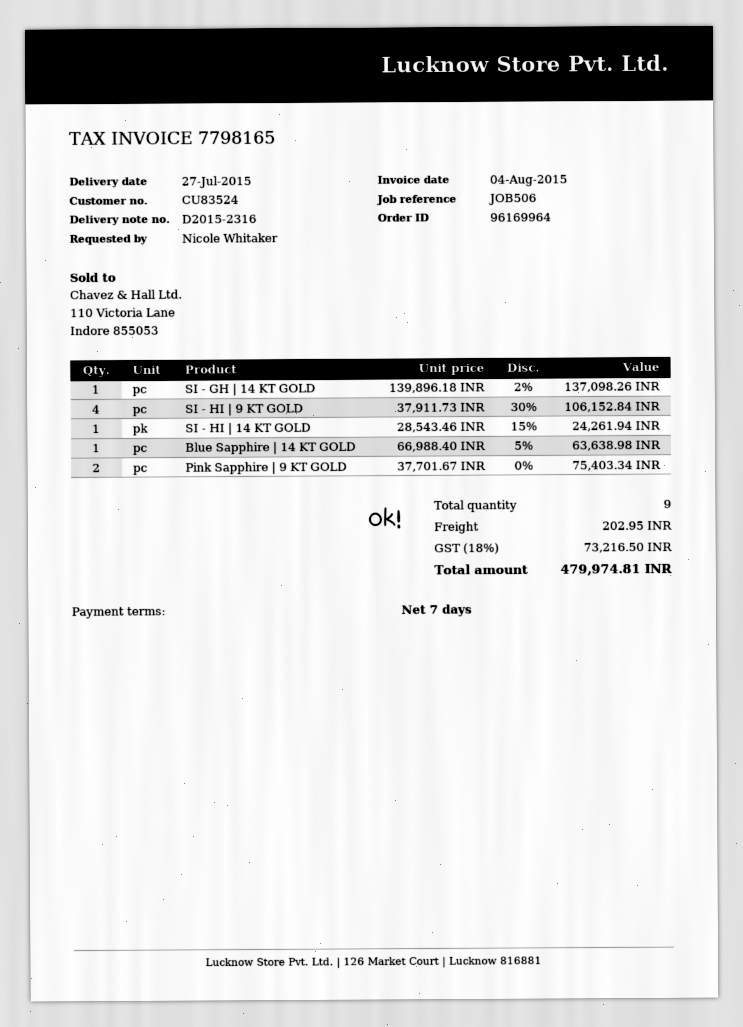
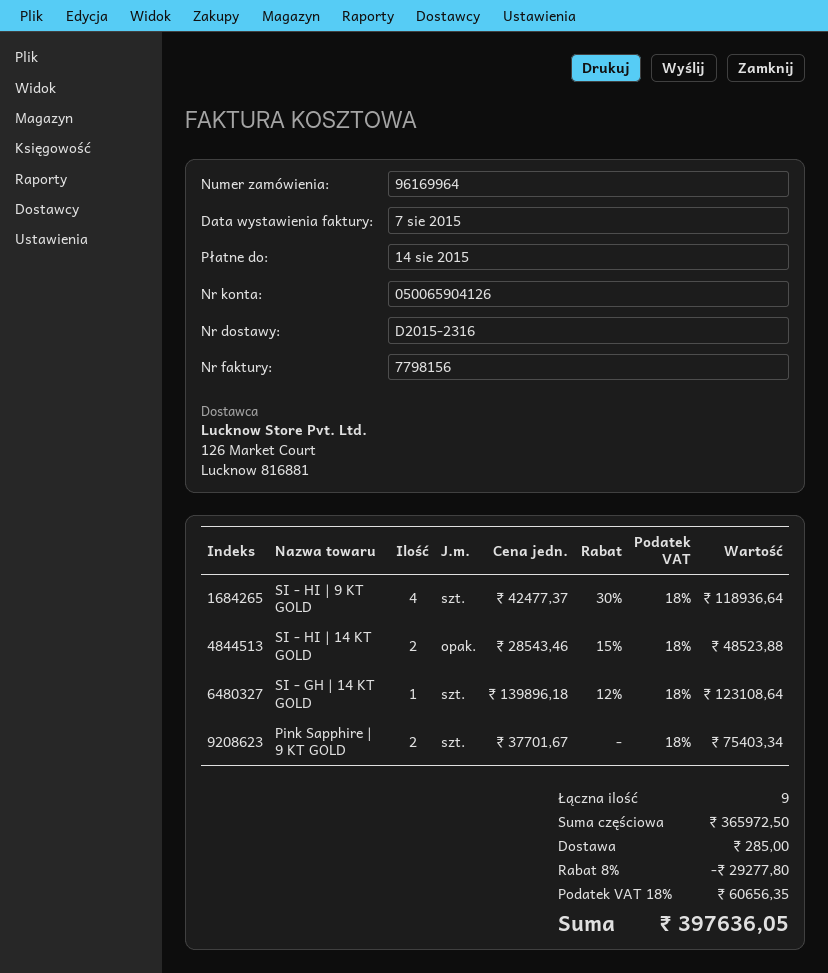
invoice number: 7798165 -> 7798156
invoice date: 2015-08-04 -> 2015-08-07
SI - GH | 14 KT GOLD: 1 x 139896.18 - 2% = 137098.26 -> 1 x 139896.18 - 12% = 123108.64
SI - HI | 9 KT GOLD: 4 x 37911.73 - 30% = 106152.84 -> 4 x 42477.37 - 30% = 118936.64
SI - HI | 14 KT GOLD: 1 x 28543.46 - 15% = 24261.94 -> 2 x 28543.46 - 15% = 48523.88
Blue Sapphire | 14 KT GOLD: 1 x 66988.40 - 5% = 63638.98 -> none
discount: none -> 8% = 29277.80
shipping: 202.95 -> 285.00
tax: 18% = 73216.50 -> 18% = 60656.35
total: 479974.81 -> 397636.05

